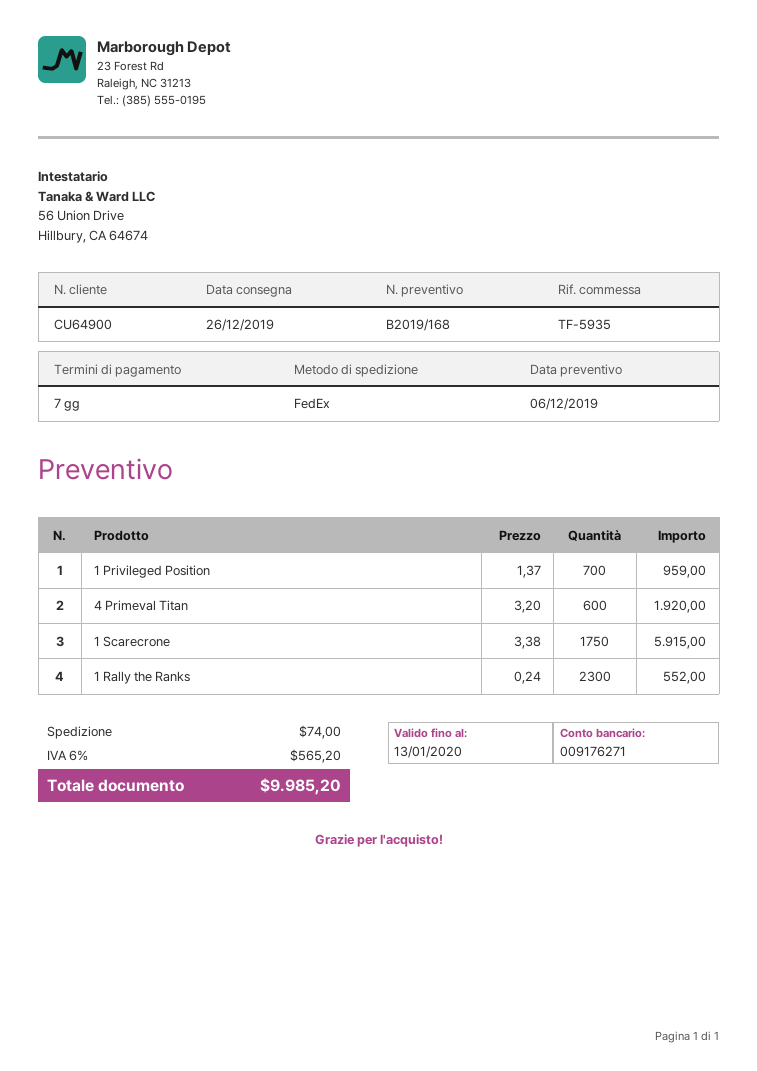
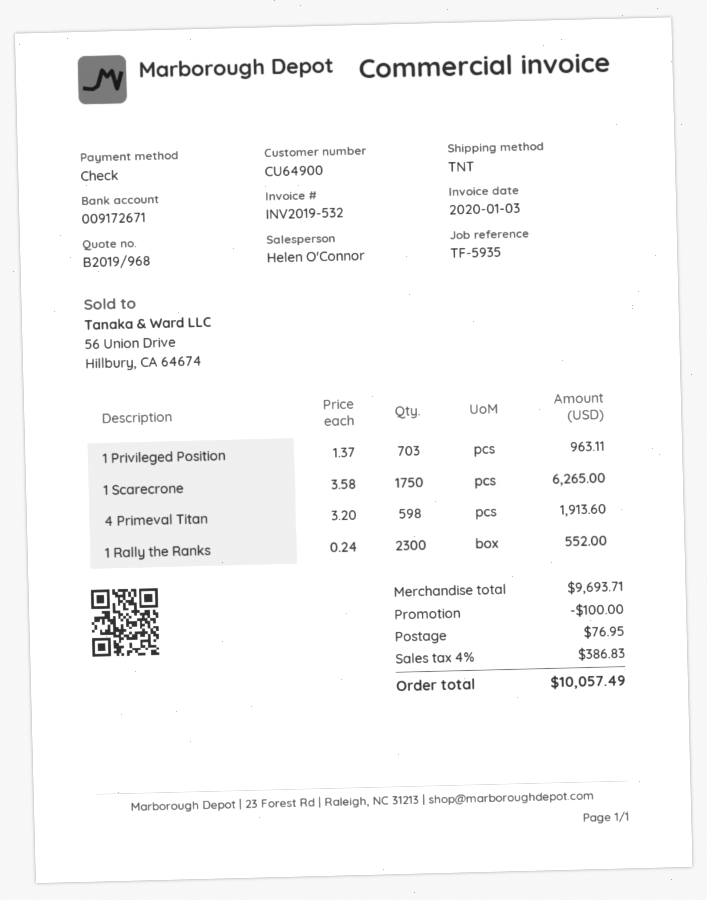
quote number: B2019/168 -> B2019/968
bank account: 009176271 -> 009172671
shipping method: FedEx -> TNT
1 Privileged Position: 700 x 1.37 = 959.00 -> 703 x 1.37 = 963.11
4 Primeval Titan: 600 x 3.20 = 1920.00 -> 598 x 3.20 = 1913.60
1 Scarecrone: 1750 x 3.38 = 5915.00 -> 1750 x 3.58 = 6265.00
discount: none -> 100.00
shipping: 74.00 -> 76.95
tax: 6% = 565.20 -> 4% = 386.83
total: 9985.20 -> 10057.49

